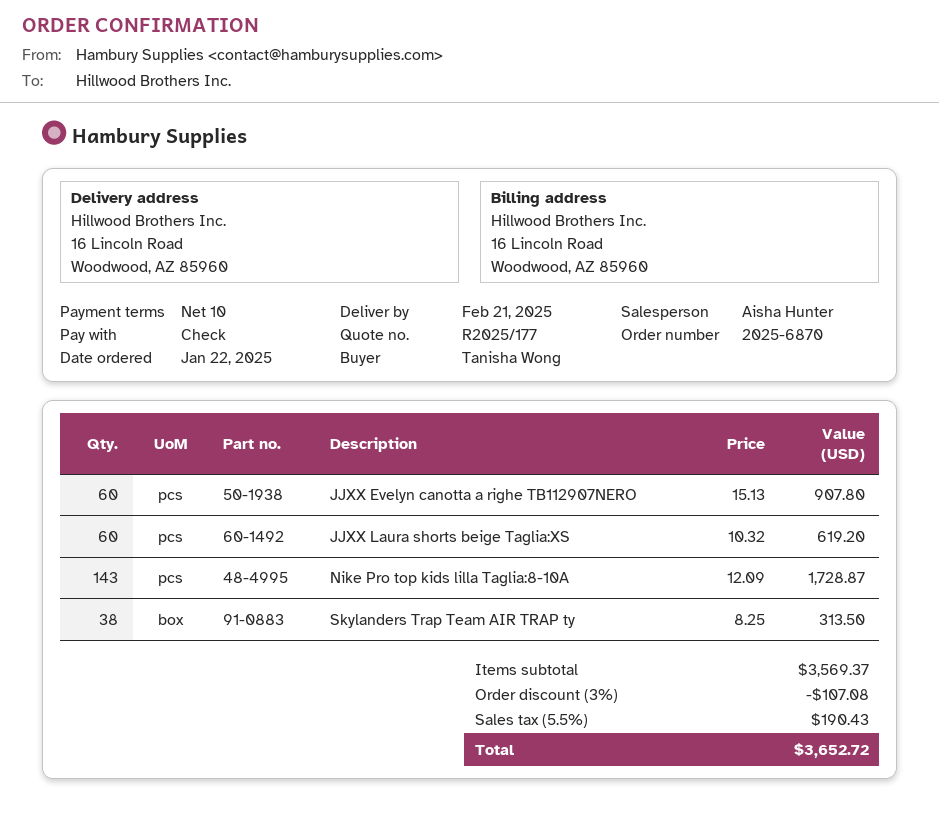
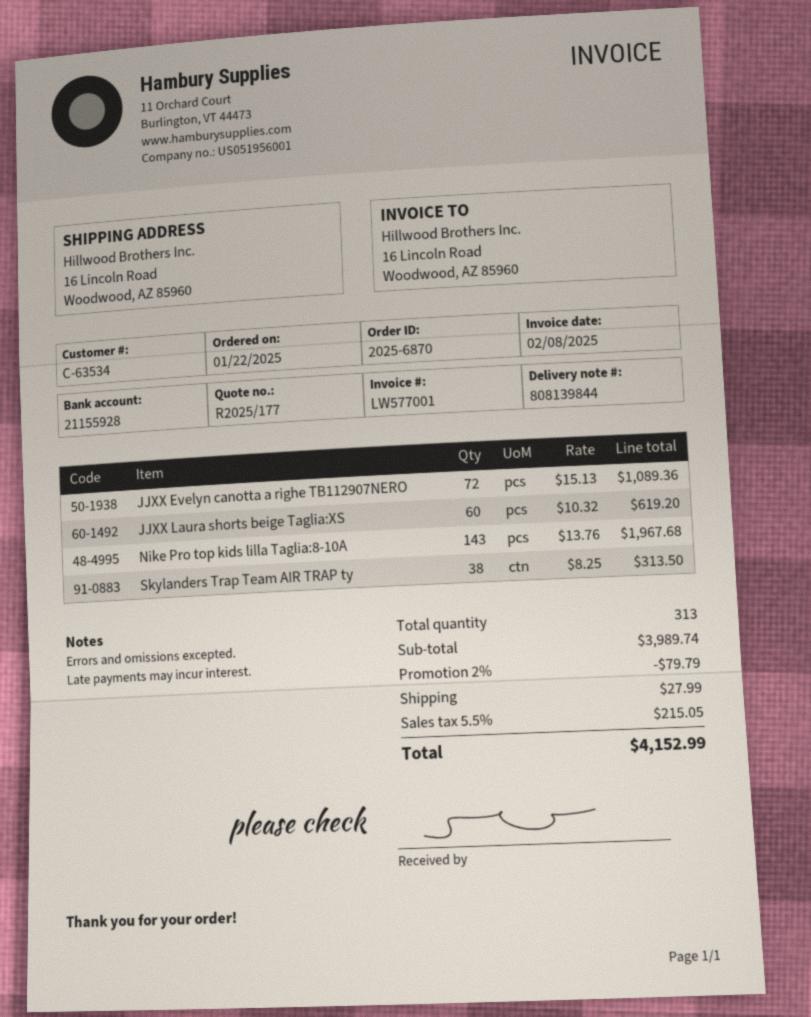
JJXX Evelyn canotta a righe TB112907NERO: 60 x 15.13 = 907.80 -> 72 x 15.13 = 1089.36
Nike Pro top kids lilla Taglia:8-10A: 143 x 12.09 = 1728.87 -> 143 x 13.76 = 1967.68
subtotal: 3569.37 -> 3989.74
discount: 3% = 107.08 -> 2% = 79.79
shipping: none -> 27.99
tax: 5.5% = 190.43 -> 5.5% = 215.05
total: 3652.72 -> 4152.99

